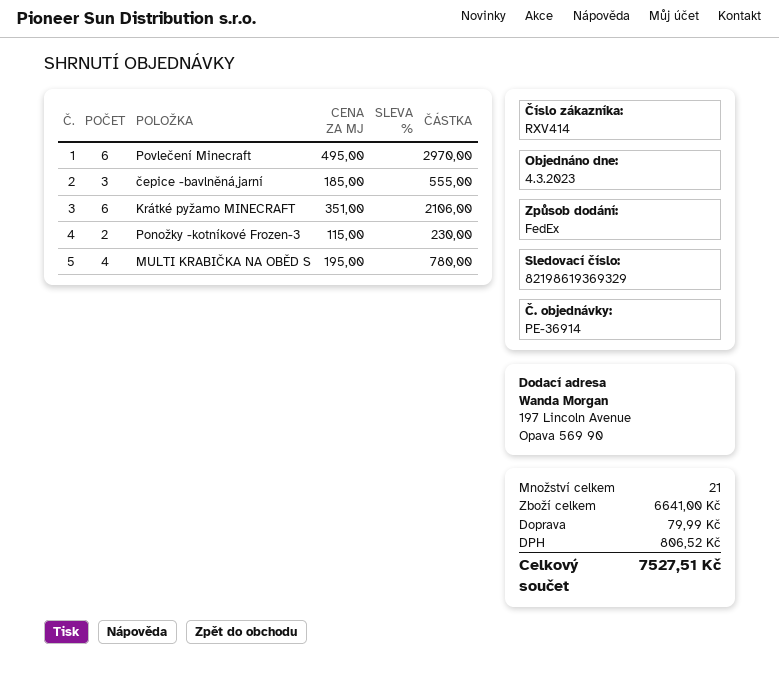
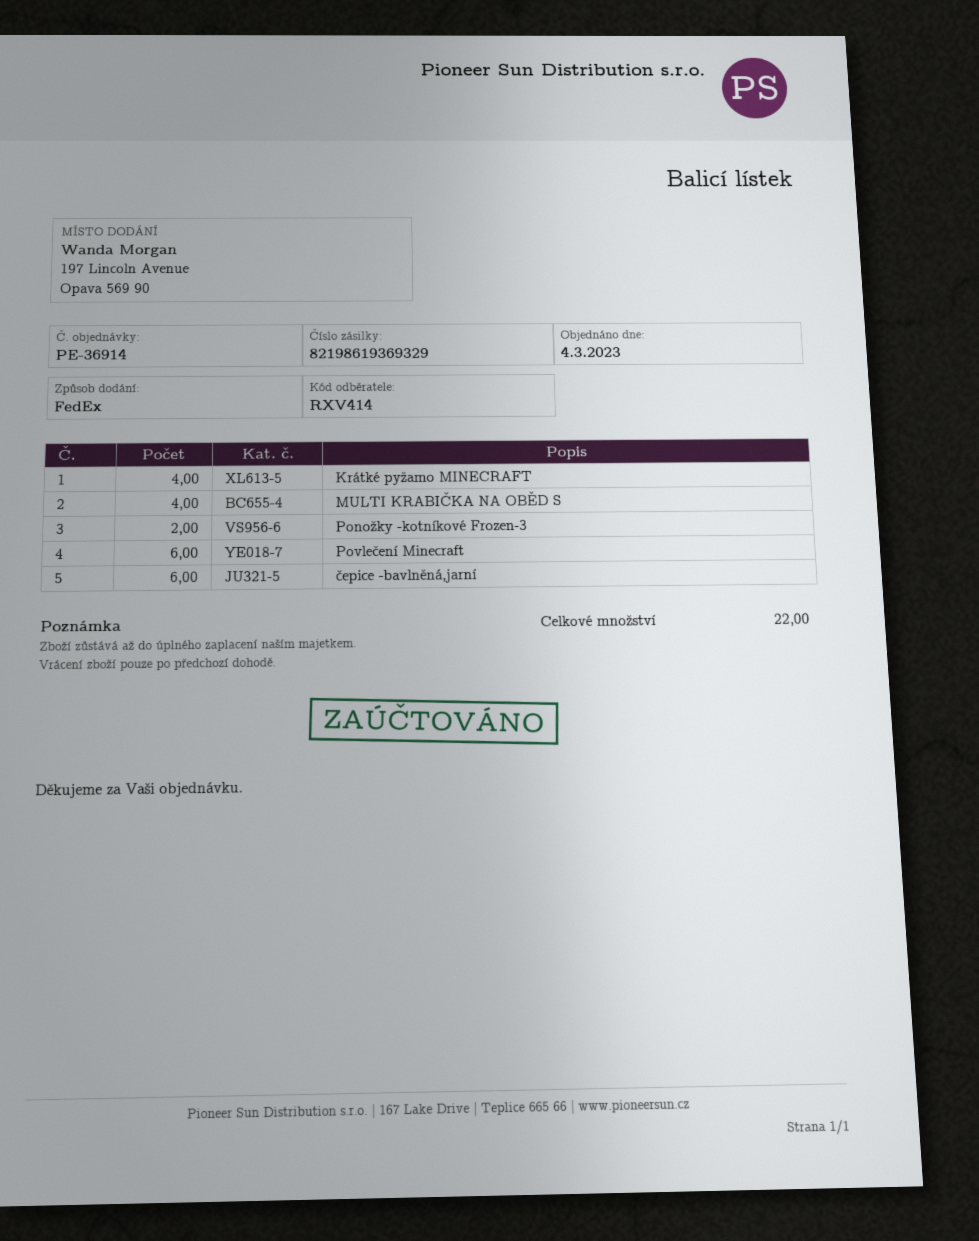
čepice -bavlněná,jarní: 3 -> 6
Krátké pyžamo MINECRAFT: 6 -> 4
total quantity: 21 -> 22

